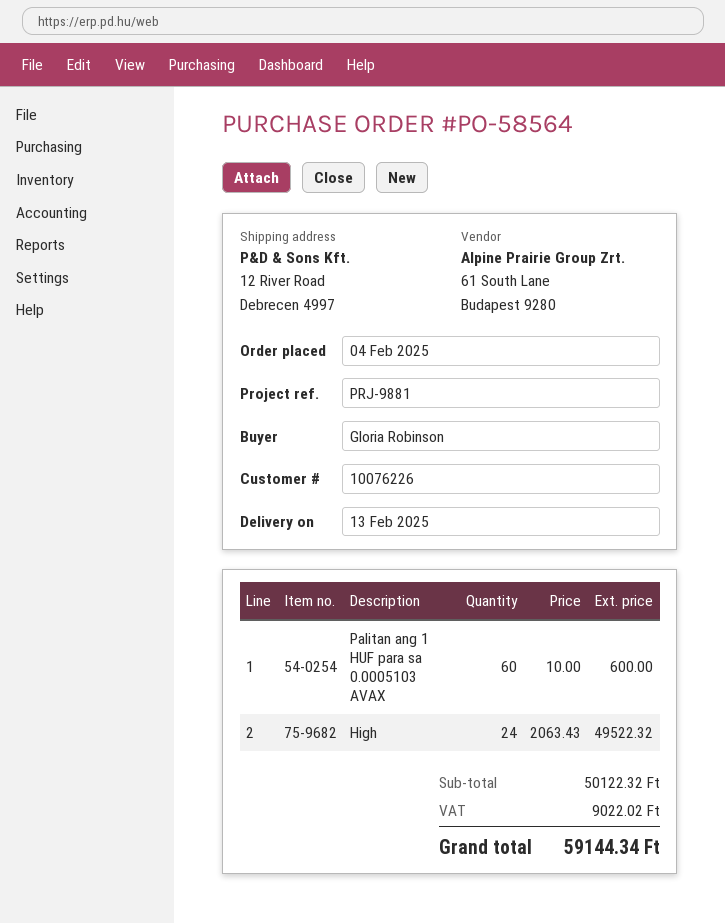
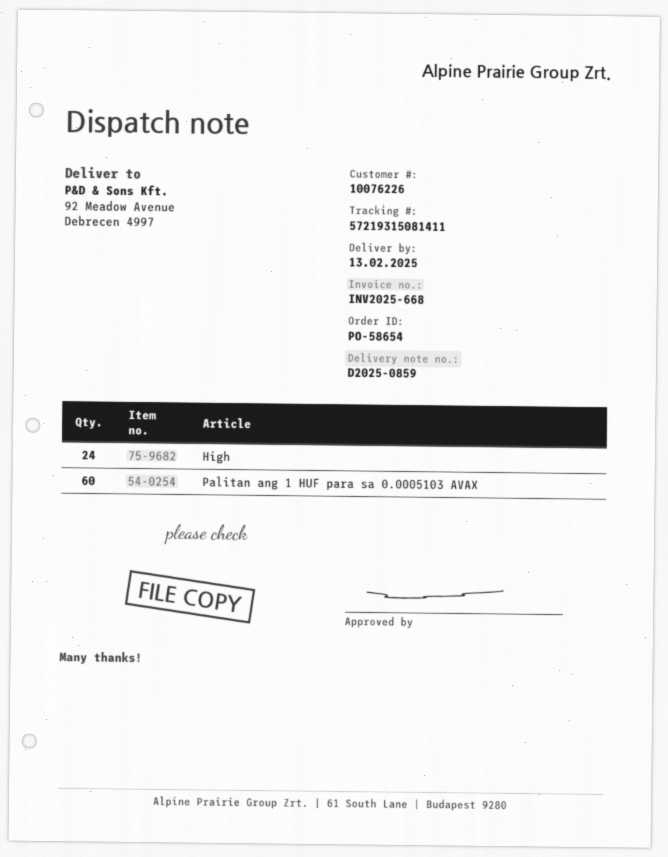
order number: PO-58564 -> PO-58654
ship to: 12 River Road, Debrecen 4997 -> 92 Meadow Avenue, Debrecen 4997

